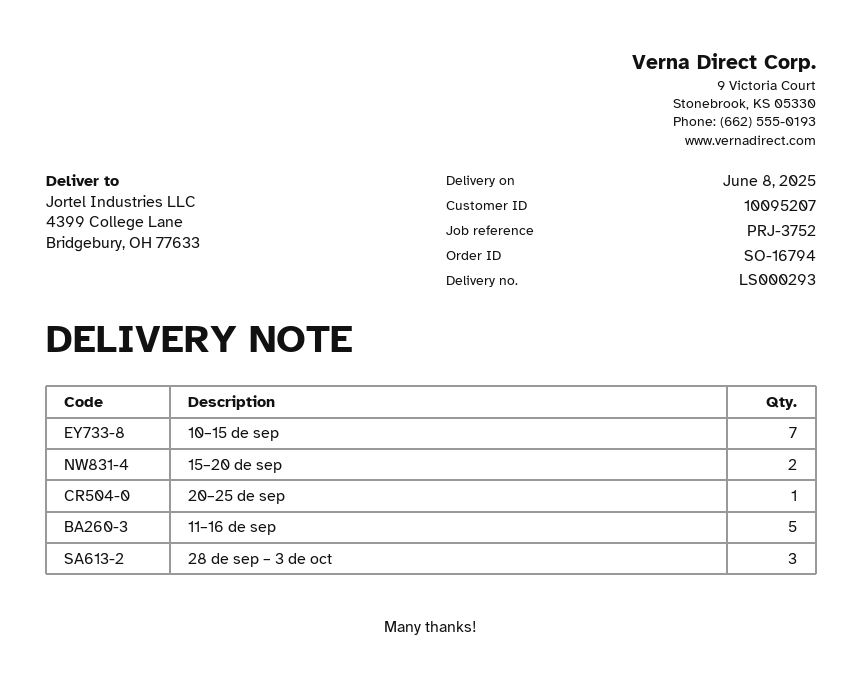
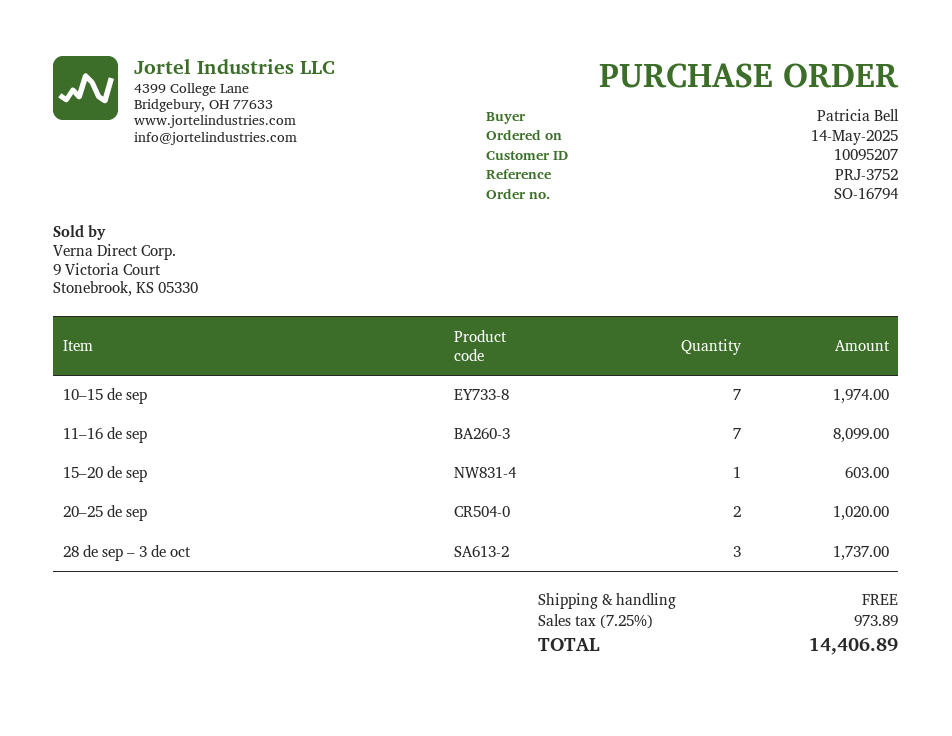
15–20 de sep: 2 -> 1
20–25 de sep: 1 -> 2
11–16 de sep: 5 -> 7

